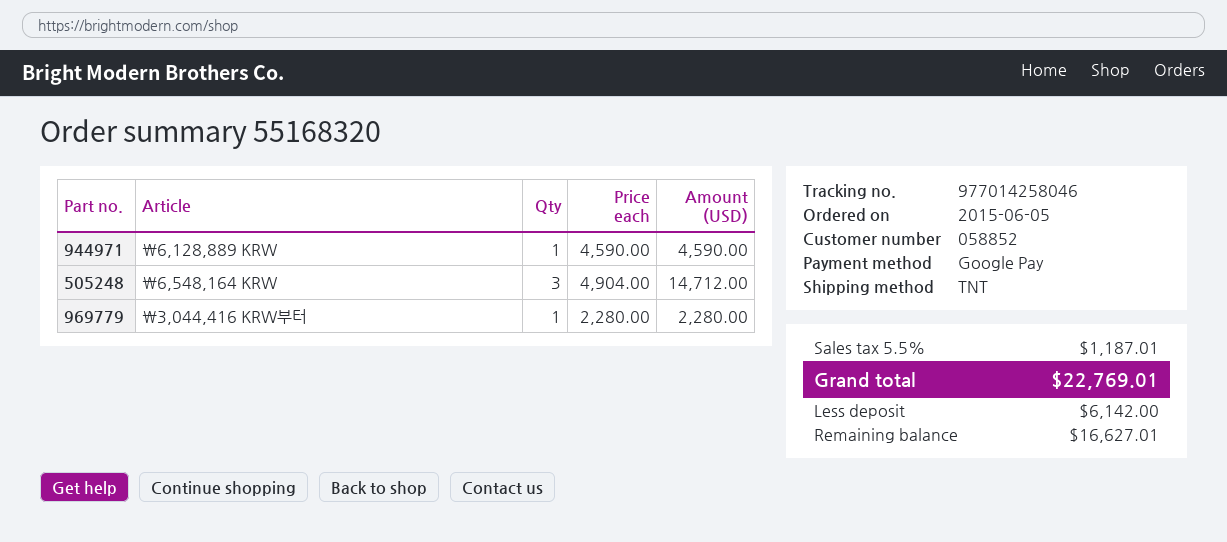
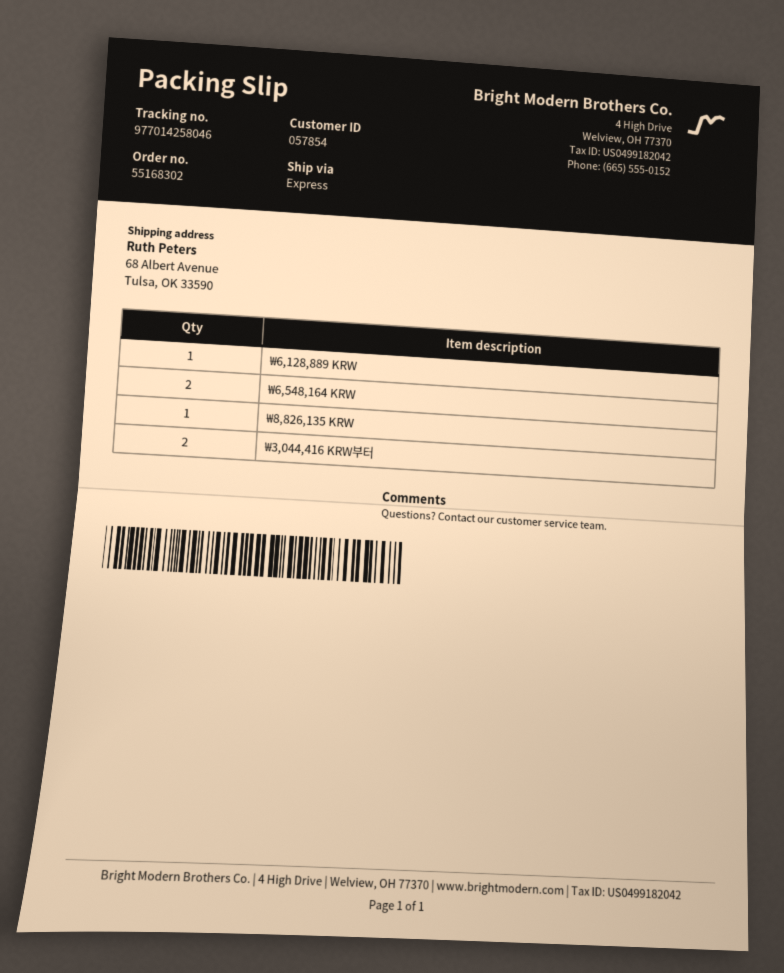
order number: 55168320 -> 55168302
customer number: 058852 -> 057854
shipping method: TNT -> express
₩6,548,164 KRW: 3 -> 2
₩3,044,416 KRW부터: 1 -> 2
₩8,826,135 KRW: none -> 1

